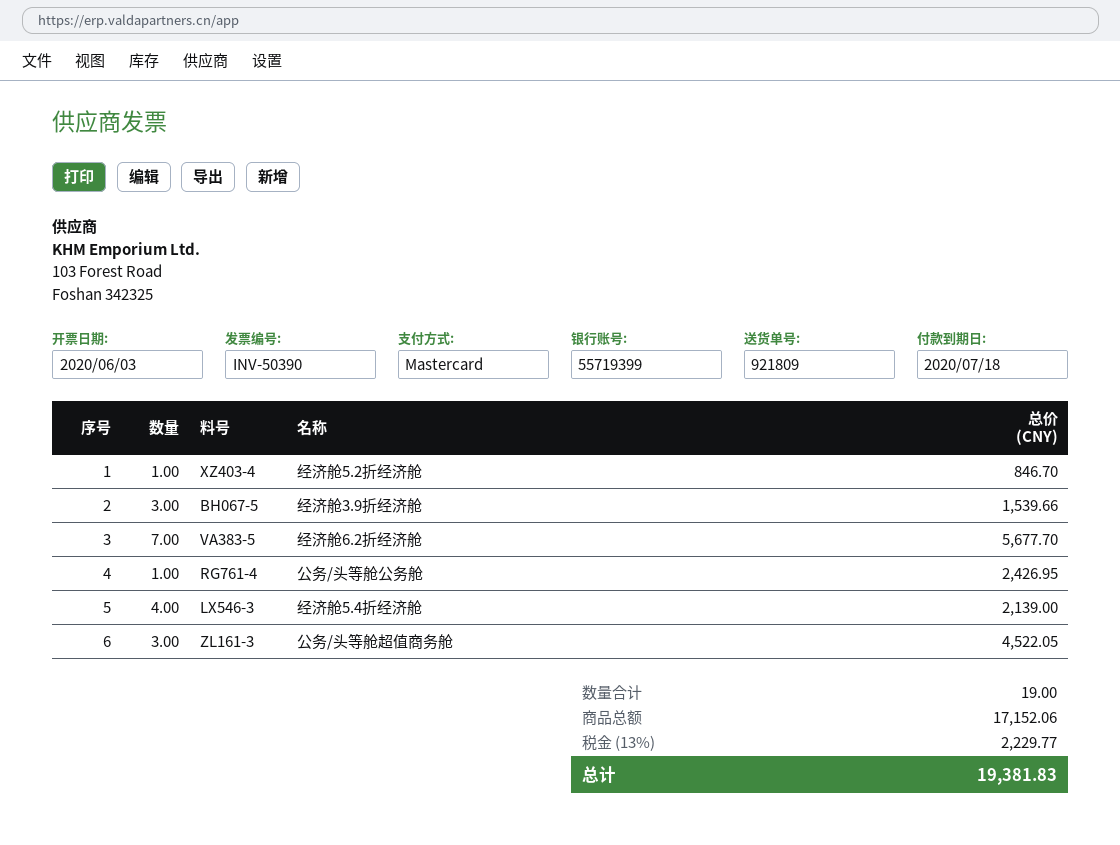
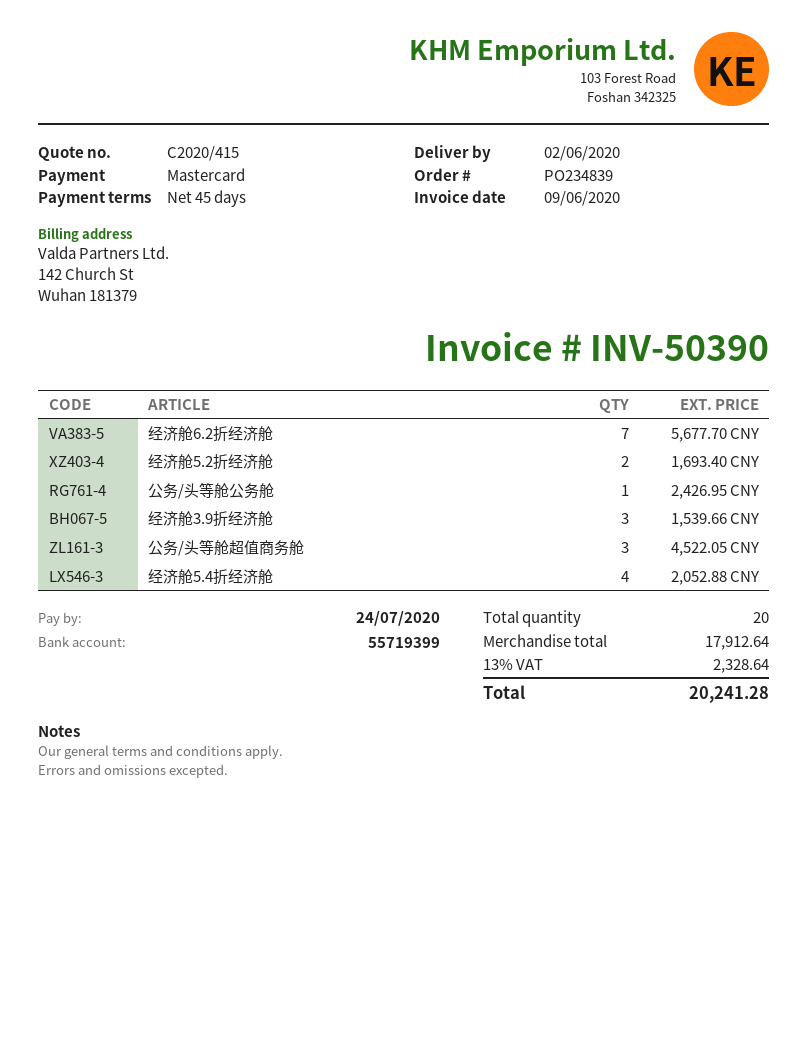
invoice date: 2020-06-03 -> 2020-06-09
due date: 2020-07-18 -> 2020-07-24
经济舱5.2折经济舱: 1 for 846.70 -> 2 for 1693.40
经济舱5.4折经济舱: 4 for 2139.00 -> 4 for 2052.88
total quantity: 19 -> 20
subtotal: 17152.06 -> 17912.64
tax: 13% = 2229.77 -> 13% = 2328.64
total: 19381.83 -> 20241.28

